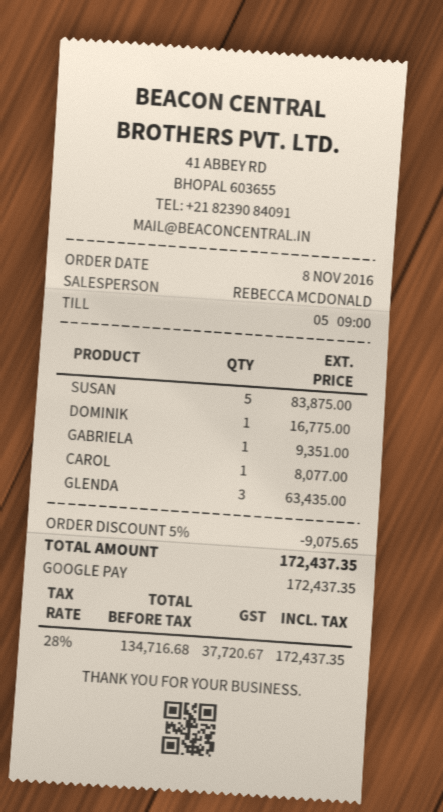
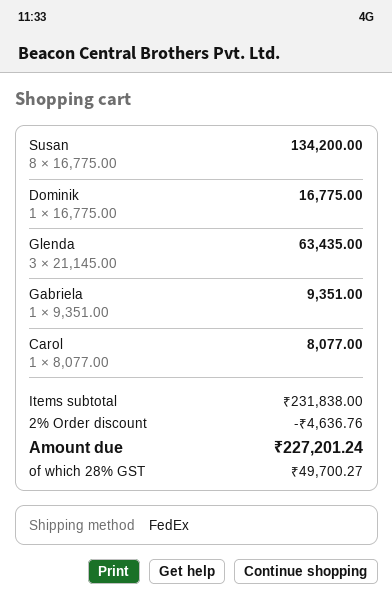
SUSAN: 5 for 83875.00 -> 8 for 134200.00
discount: 5% = 9075.65 -> 2% = 4636.76
tax: 28% = 37720.67 -> 28% = 49700.27
total: 172437.35 -> 227201.24

